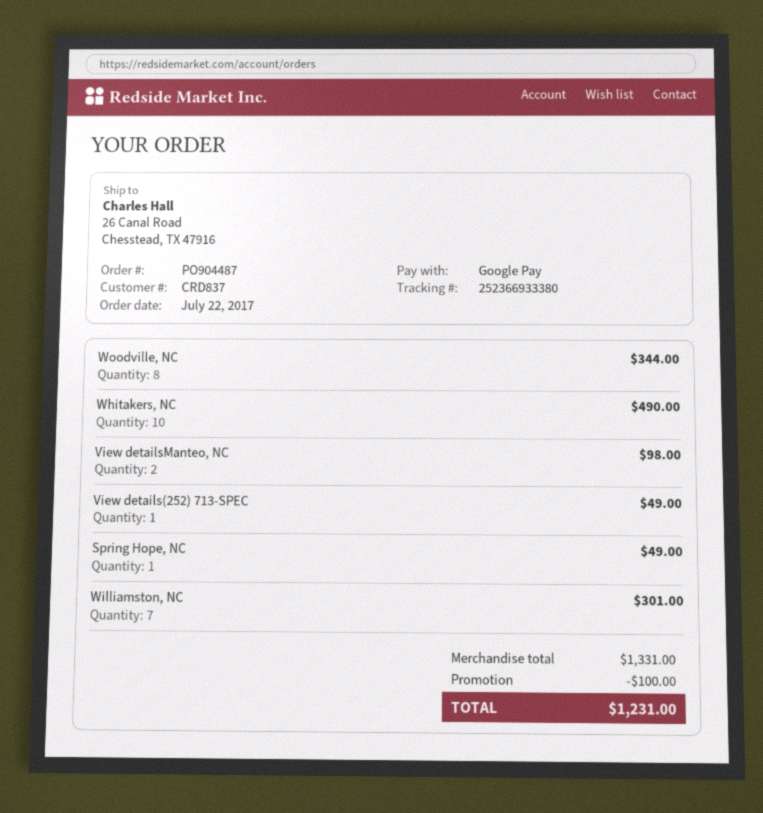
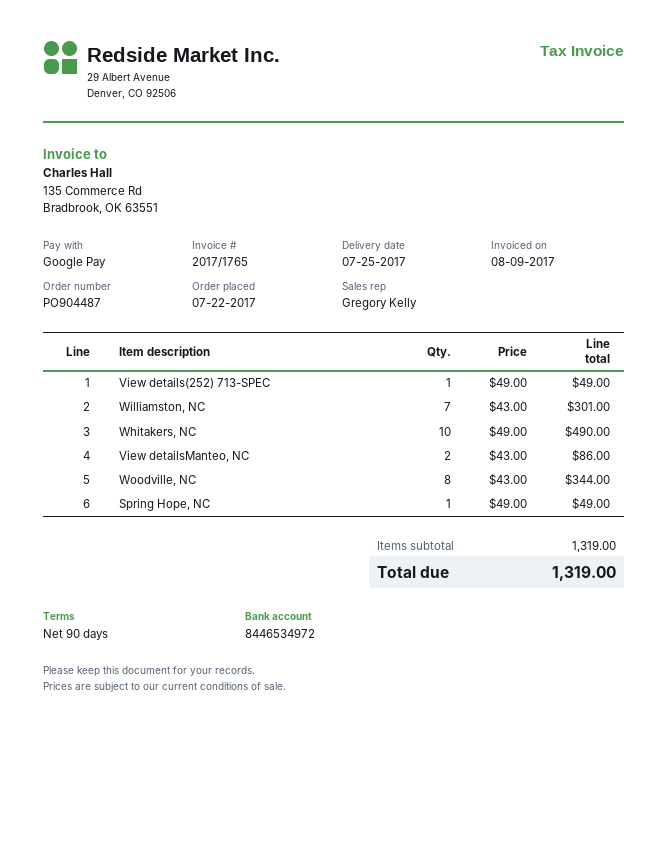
View detailsManteo, NC: 2 for 98.00 -> 2 for 86.00
subtotal: 1331.00 -> 1319.00
discount: 100.00 -> none
total: 1231.00 -> 1319.00

